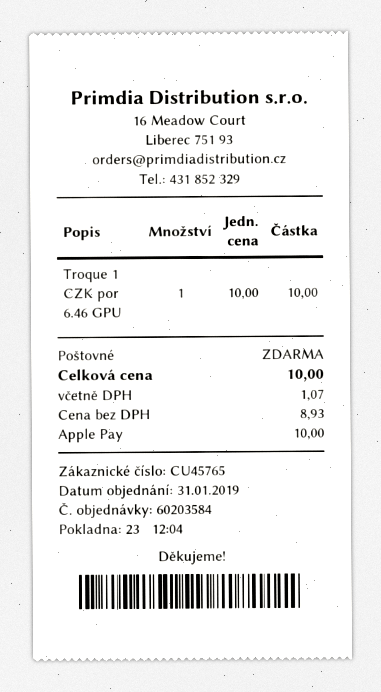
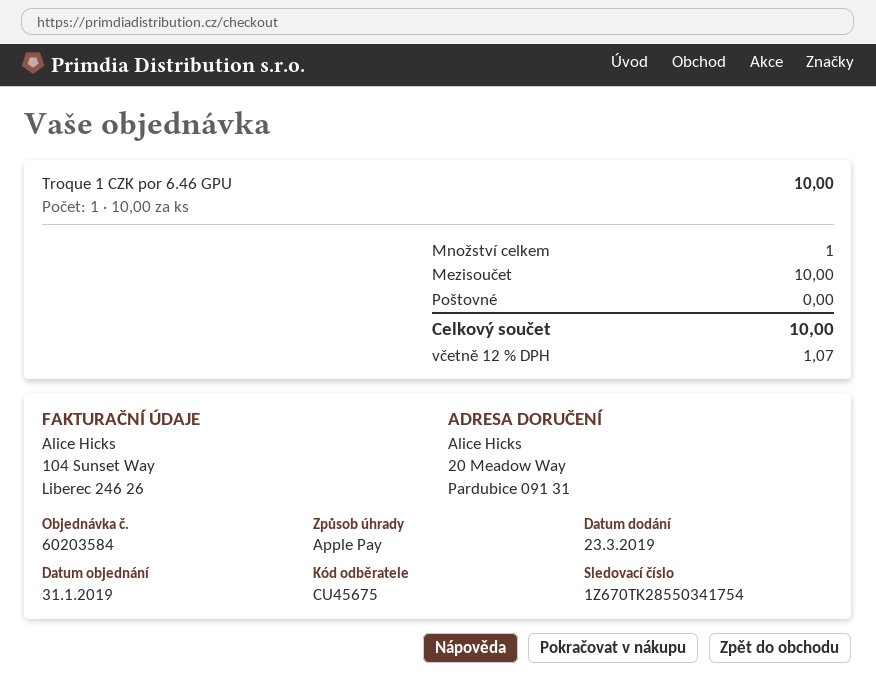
customer number: CU45765 -> CU45675

